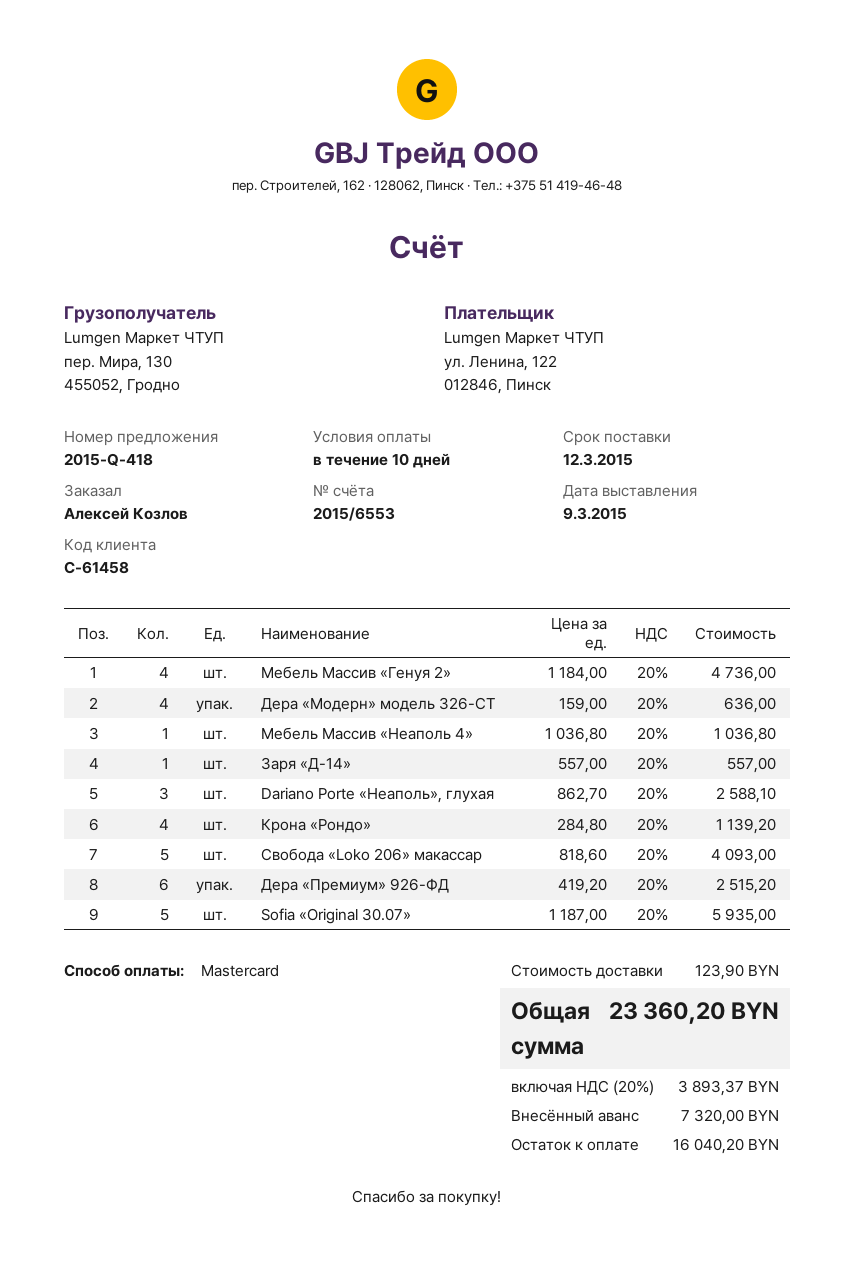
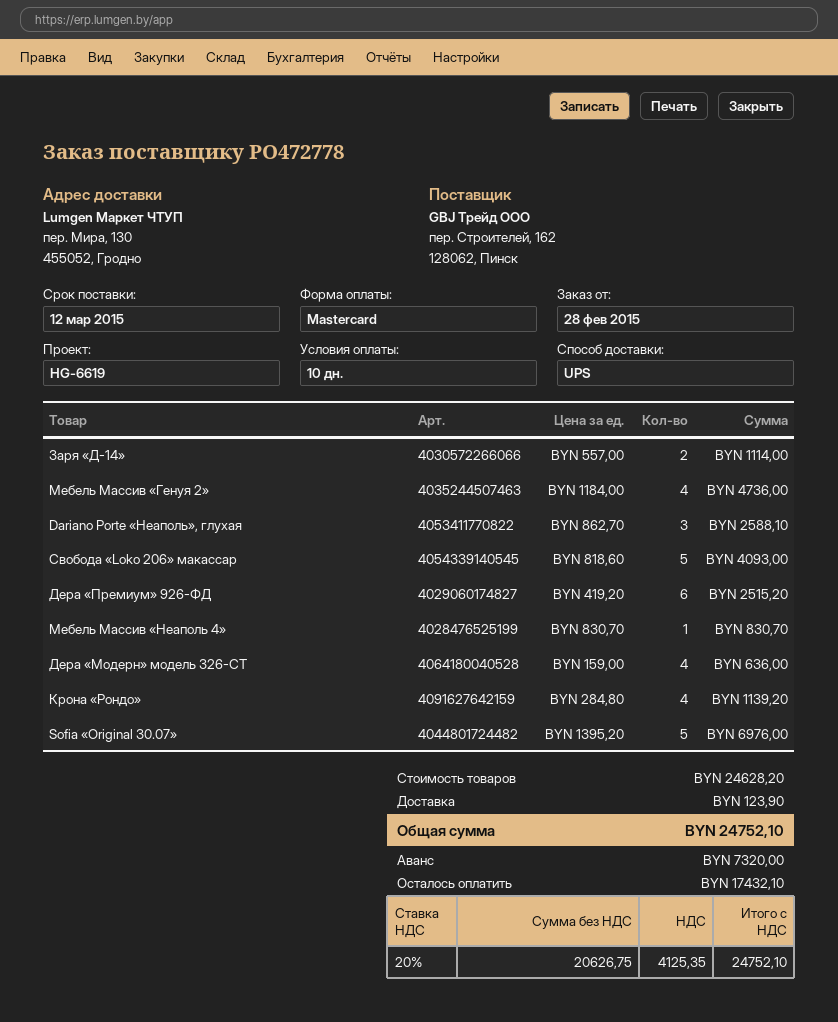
Мебель Массив «Неаполь 4»: 1 x 1036.80 = 1036.80 -> 1 x 830.70 = 830.70
Заря «Д-14»: 1 x 557.00 = 557.00 -> 2 x 557.00 = 1114.00
Sofia «Original 30.07»: 5 x 1187.00 = 5935.00 -> 5 x 1395.20 = 6976.00
tax: 20% = 3893.37 -> 20% = 4125.35
total: 23360.20 -> 24752.10
balance: 16040.20 -> 17432.10

